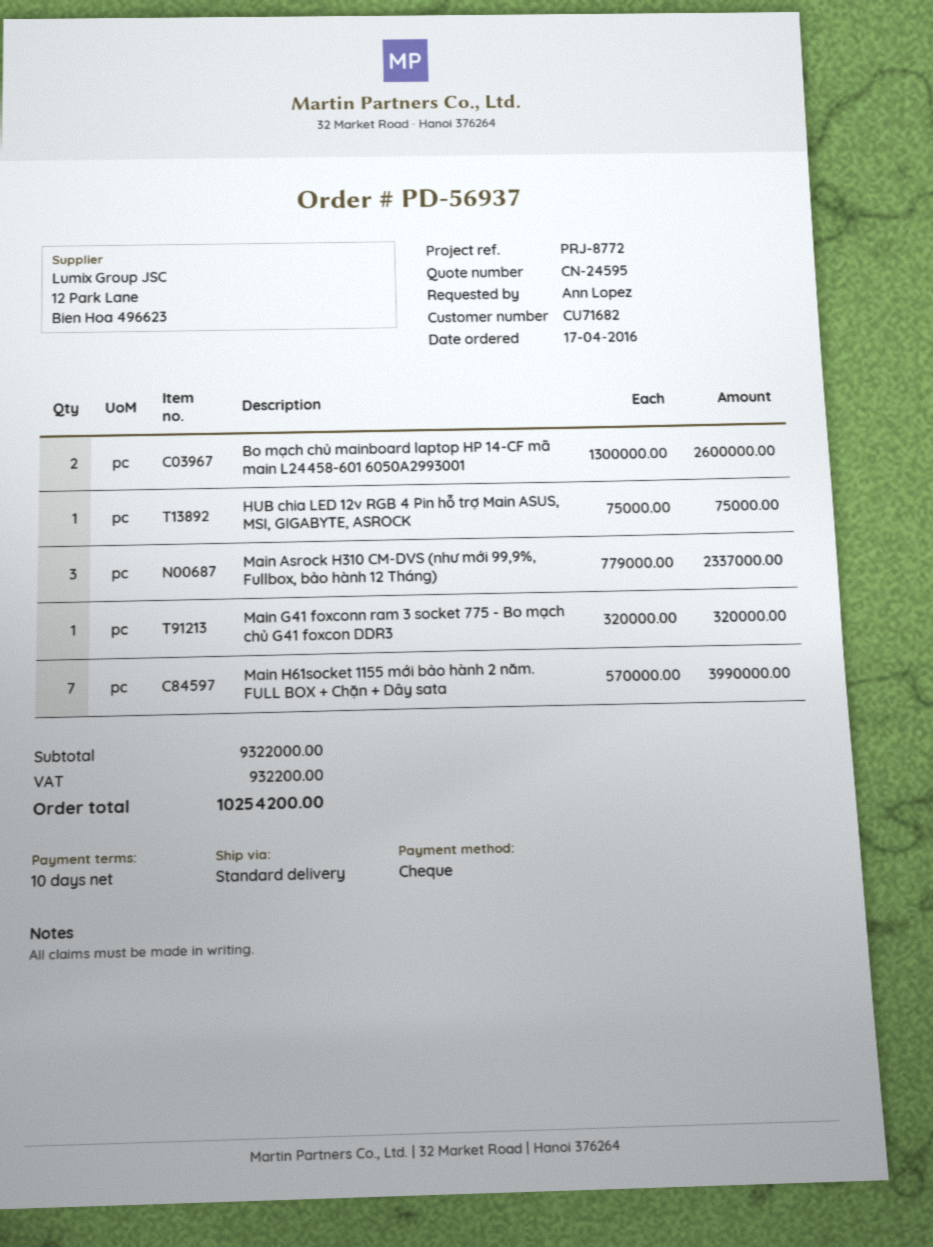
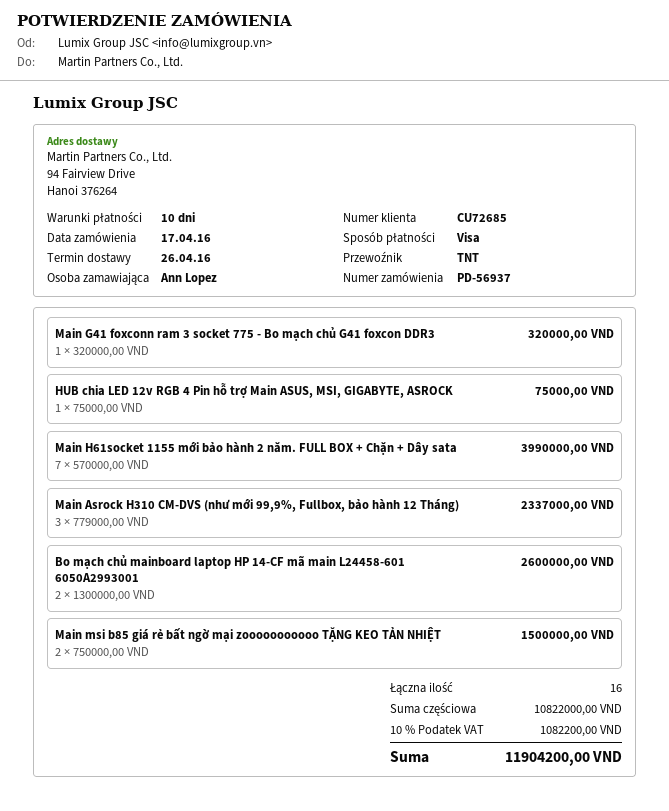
customer number: CU71682 -> CU72685
payment method: cheque -> Visa
shipping method: standard -> TNT
Main msi b85 giá rẻ bất ngờ mại zooooooooooo TẶNG KEO TẢN NHIỆT: none -> 2 x 750000.00 = 1500000.00
subtotal: 9322000.00 -> 10822000.00
tax: 932200.00 -> 1082200.00
total: 10254200.00 -> 11904200.00

